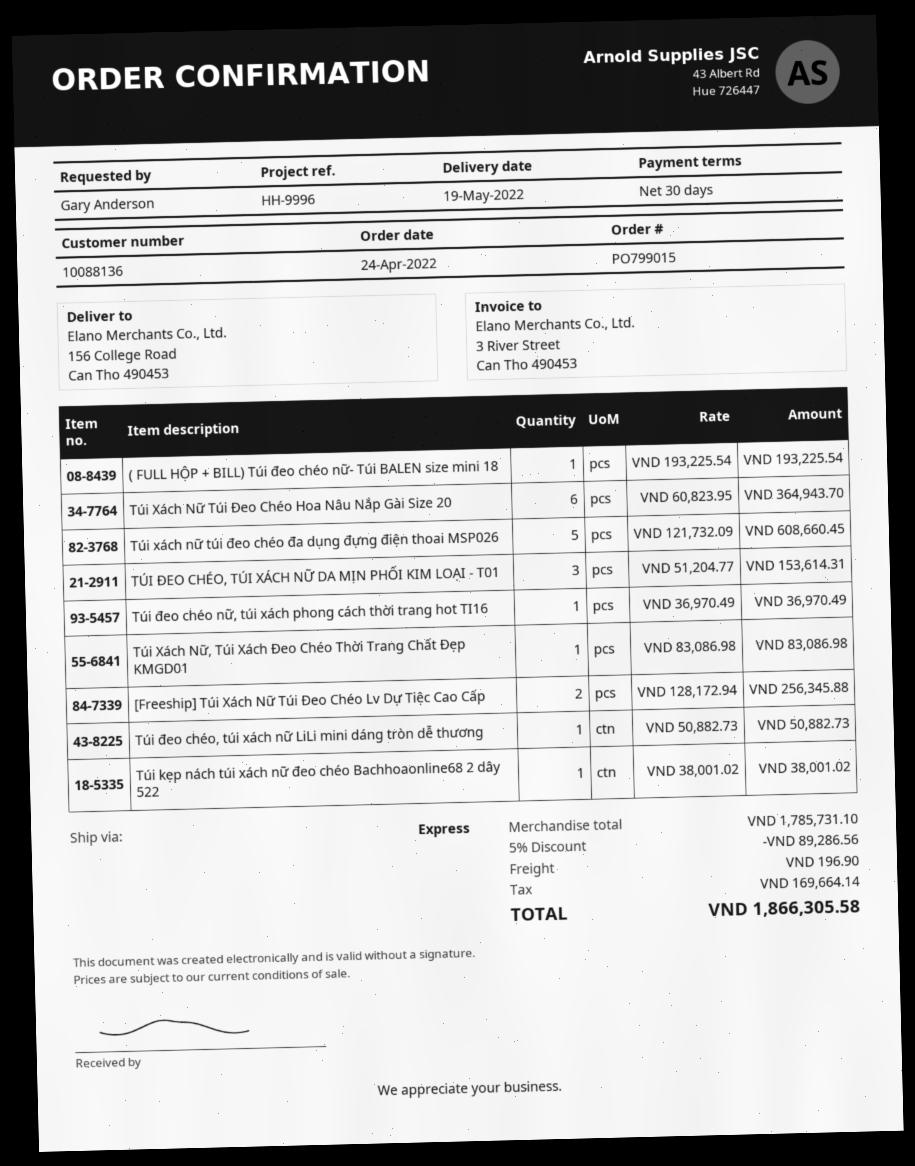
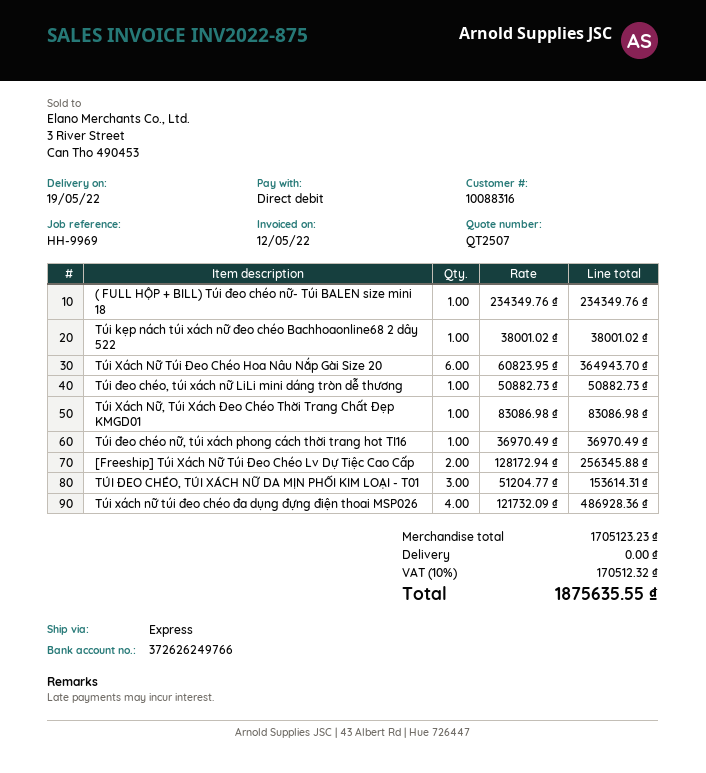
customer number: 10088136 -> 10088316
reference: HH-9996 -> HH-9969
( FULL HỘP + BILL) Túi đeo chéo nữ- Túi BALEN size mini 18: 1 x 193225.54 = 193225.54 -> 1 x 234349.76 = 234349.76
Túi xách nữ túi đeo chéo đa dụng đựng điện thoai MSP026: 5 x 121732.09 = 608660.45 -> 4 x 121732.09 = 486928.36
subtotal: 1785731.10 -> 1705123.23
discount: 5% = 89286.56 -> none
shipping: 196.90 -> 0.00
tax: 169664.14 -> 170512.32
total: 1866305.58 -> 1875635.55

